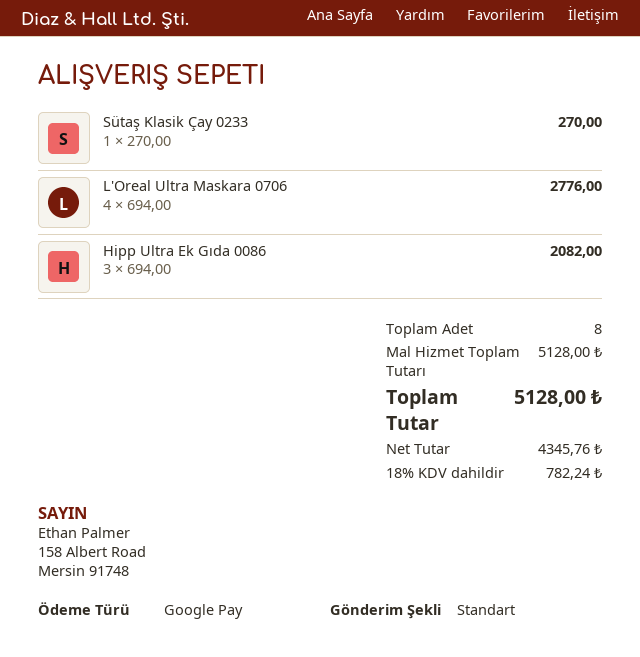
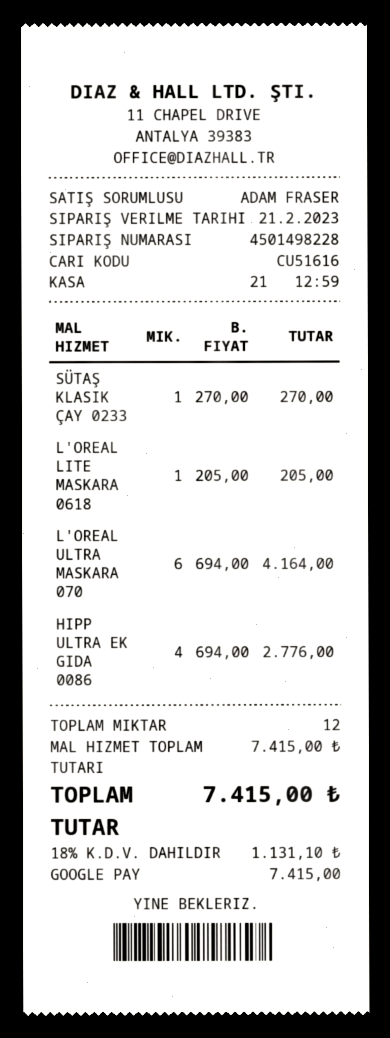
L'Oreal Ultra Maskara 0706: 4 x 694.00 = 2776.00 -> 6 x 694.00 = 4164.00
Hipp Ultra Ek Gıda 0086: 3 x 694.00 = 2082.00 -> 4 x 694.00 = 2776.00
L'OREAL LITE MASKARA 0618: none -> 1 x 205.00 = 205.00
total quantity: 8 -> 12
subtotal: 5128.00 -> 7415.00
tax: 18% = 782.24 -> 18% = 1131.10
total: 5128.00 -> 7415.00

